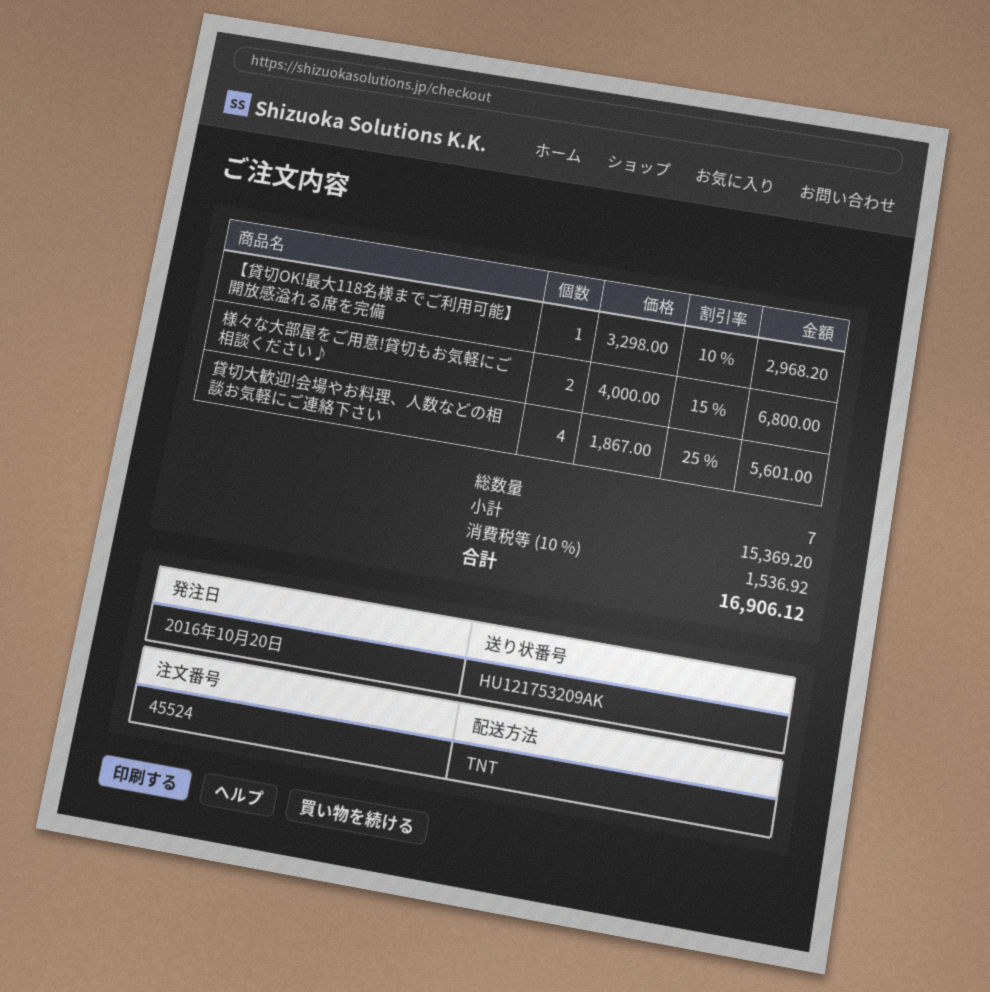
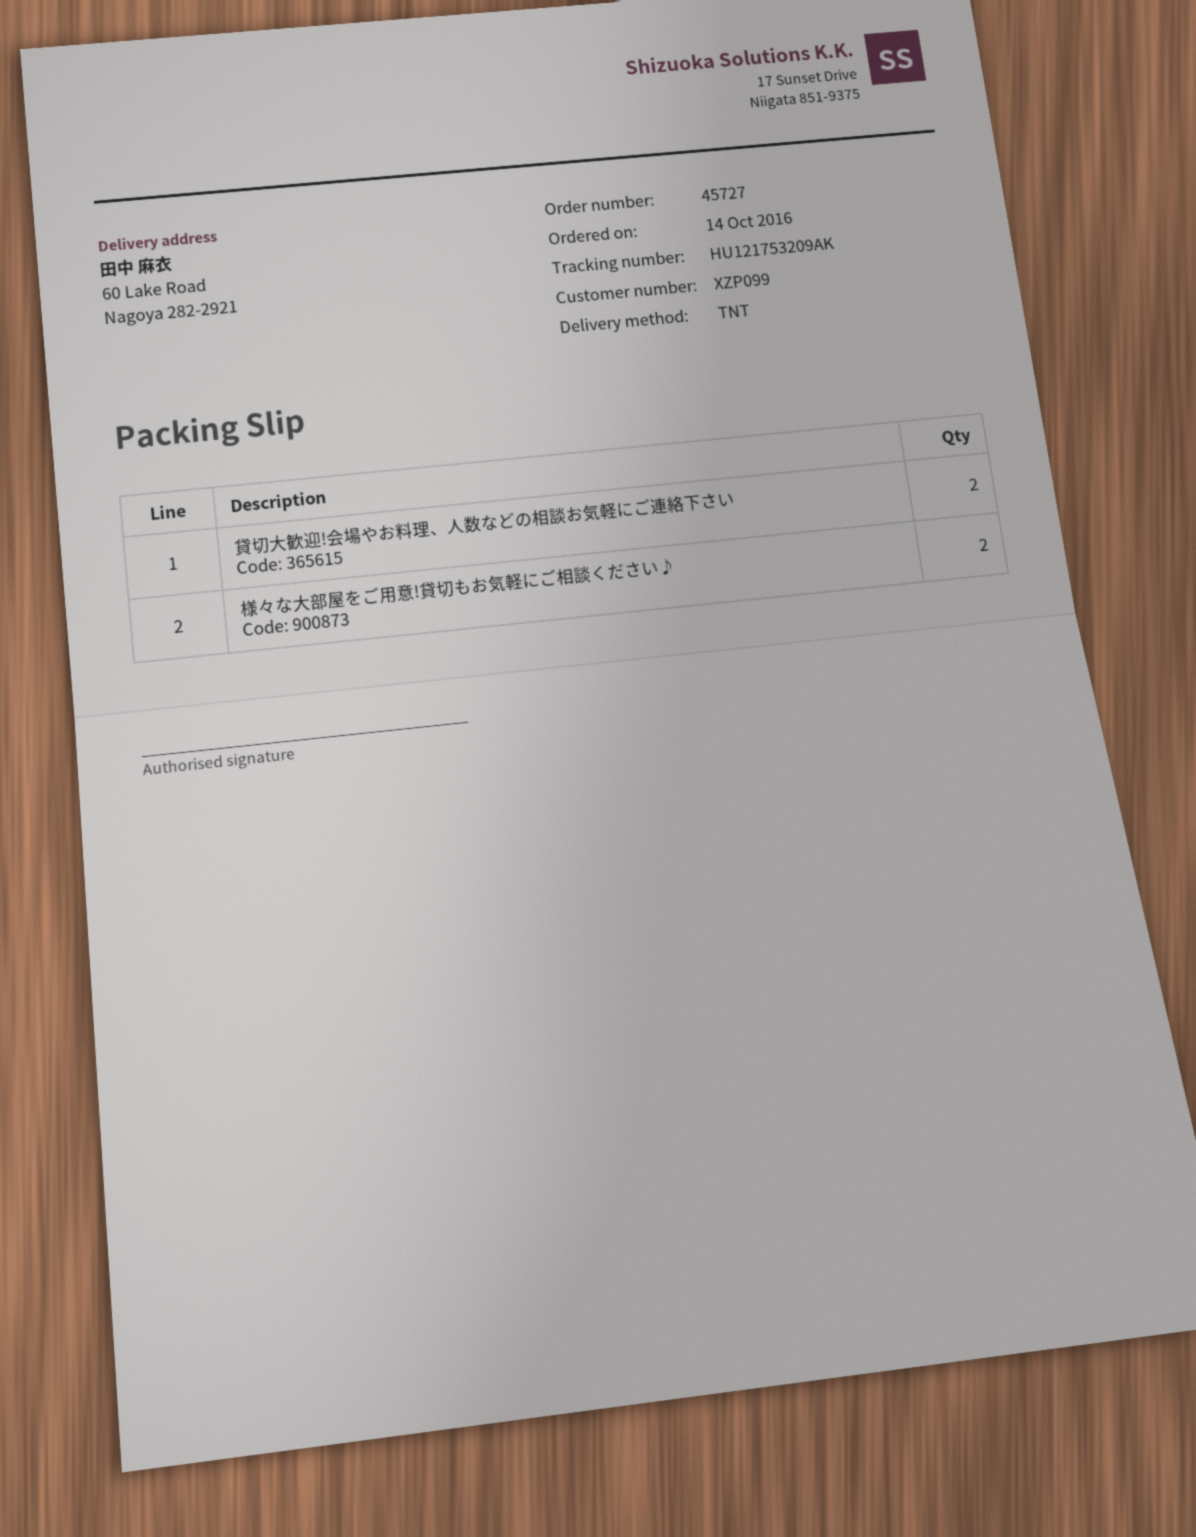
order number: 45524 -> 45727
order date: 2016-10-20 -> 2016-10-14
【貸切OK!最大118名様までご利用可能】開放感溢れる席を完備: 1 -> none
貸切大歓迎!会場やお料理、人数などの相談お気軽にご連絡下さい: 4 -> 2

